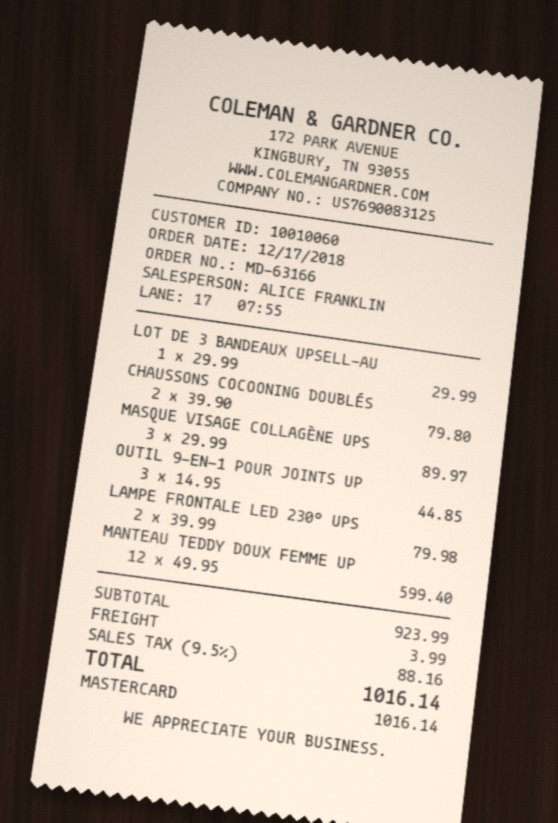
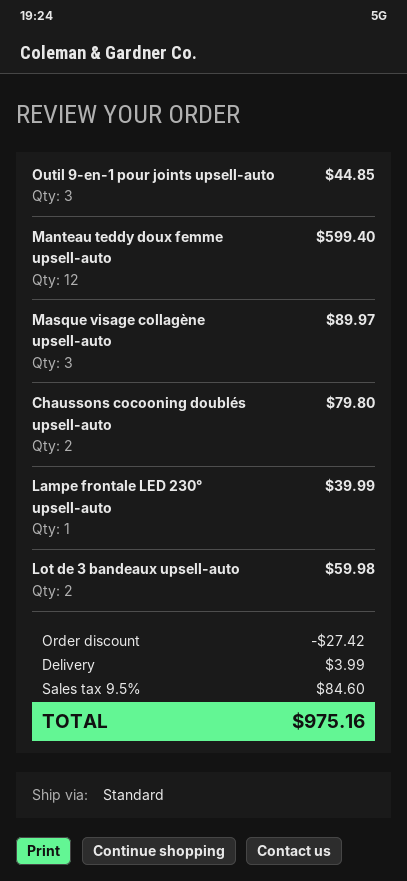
LOT DE 3 BANDEAUX UPSELL-AU: 1 for 29.99 -> 2 for 59.98
LAMPE FRONTALE LED 230° UPS: 2 for 79.98 -> 1 for 39.99
discount: none -> 27.42
tax: 9.5% = 88.16 -> 9.5% = 84.60
total: 1016.14 -> 975.16

